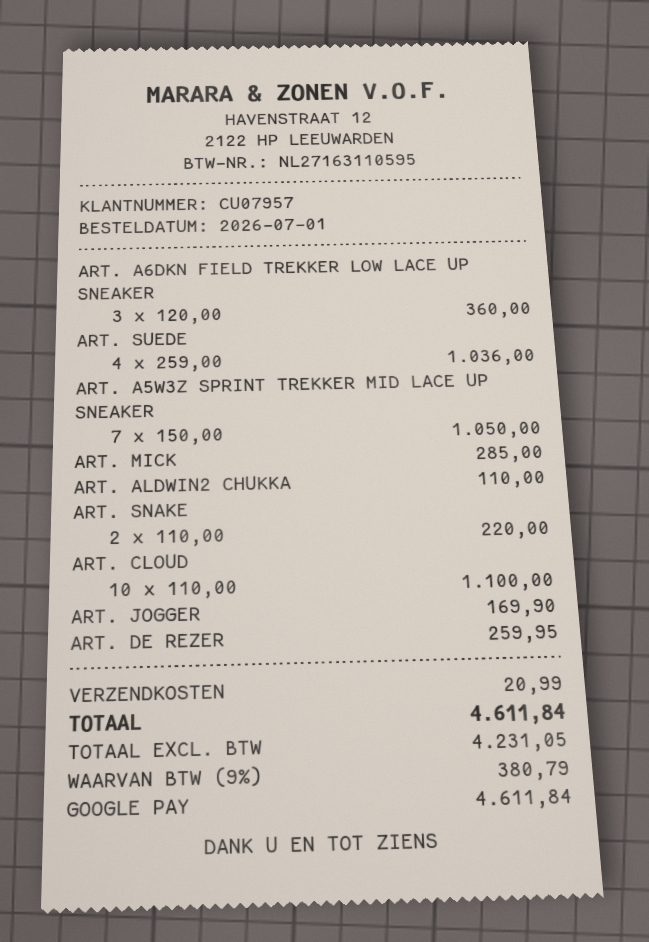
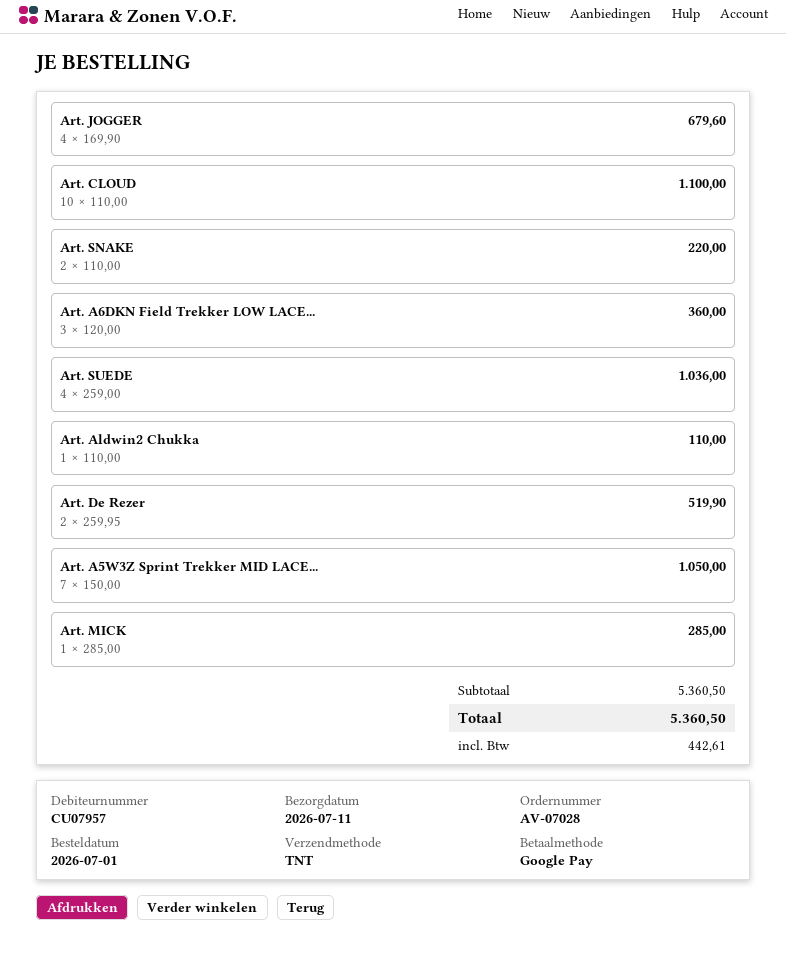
ART. JOGGER: 1 x 169.90 = 169.90 -> 4 x 169.90 = 679.60
ART. DE REZER: 1 x 259.95 = 259.95 -> 2 x 259.95 = 519.90
shipping: 20.99 -> none
tax: 380.79 -> 442.61
total: 4611.84 -> 5360.50

